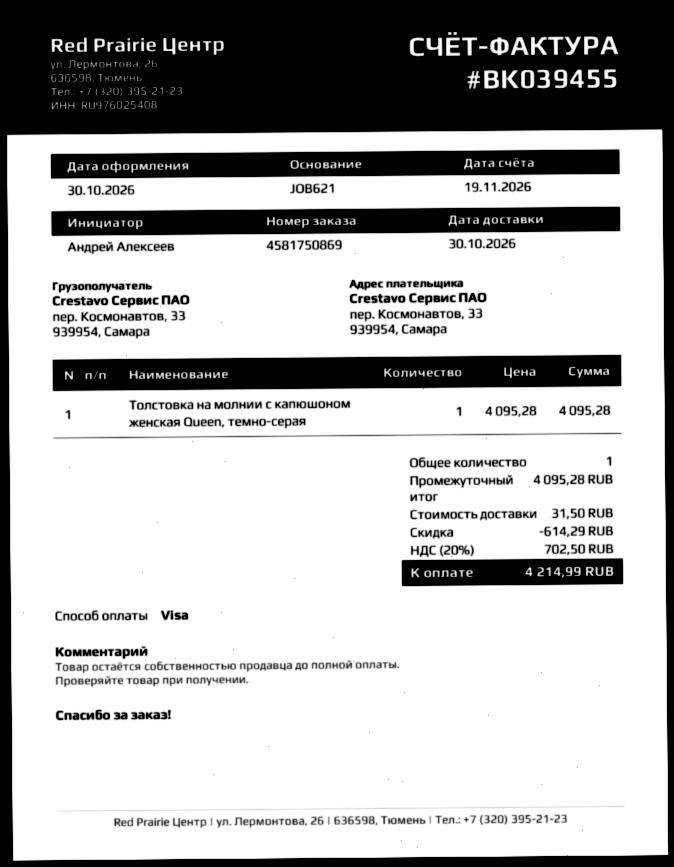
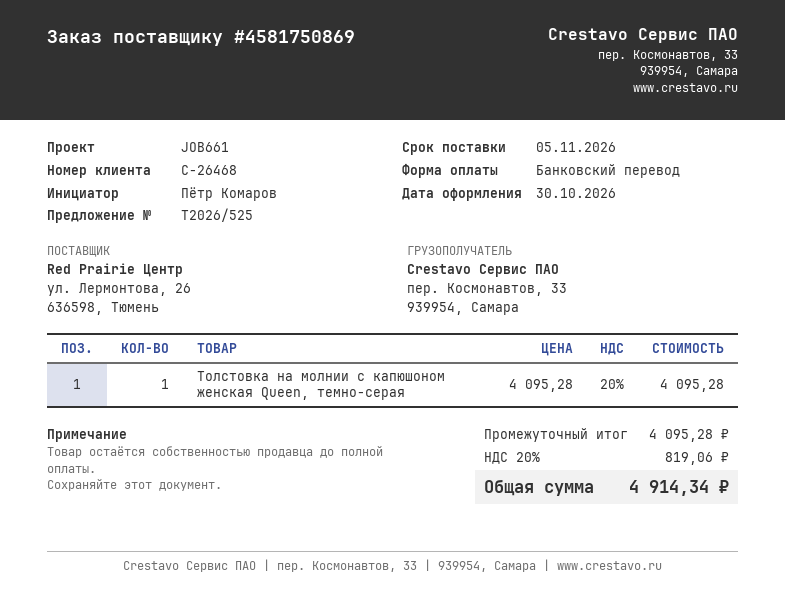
delivery date: 2026-10-30 -> 2026-11-05
reference: JOB621 -> JOB661
ordered by: Андрей Алексеев -> Пётр Комаров
payment method: Visa -> bank transfer
discount: 614.29 -> none
shipping: 31.50 -> none
tax: 20% = 702.50 -> 20% = 819.06
total: 4214.99 -> 4914.34

